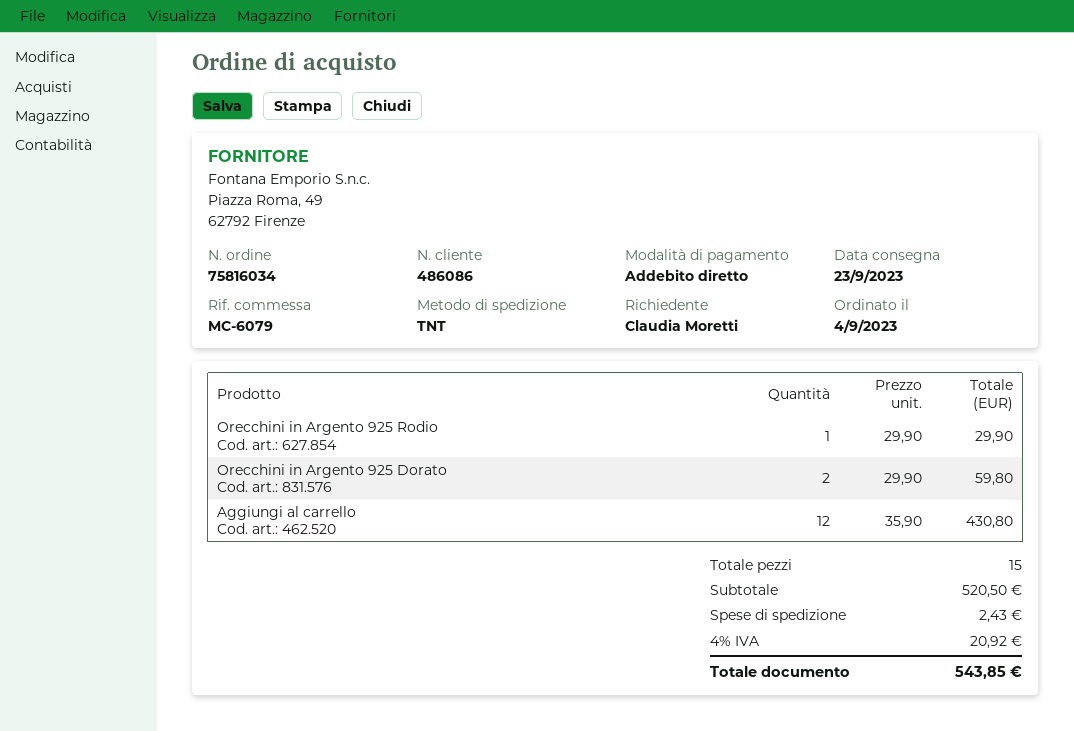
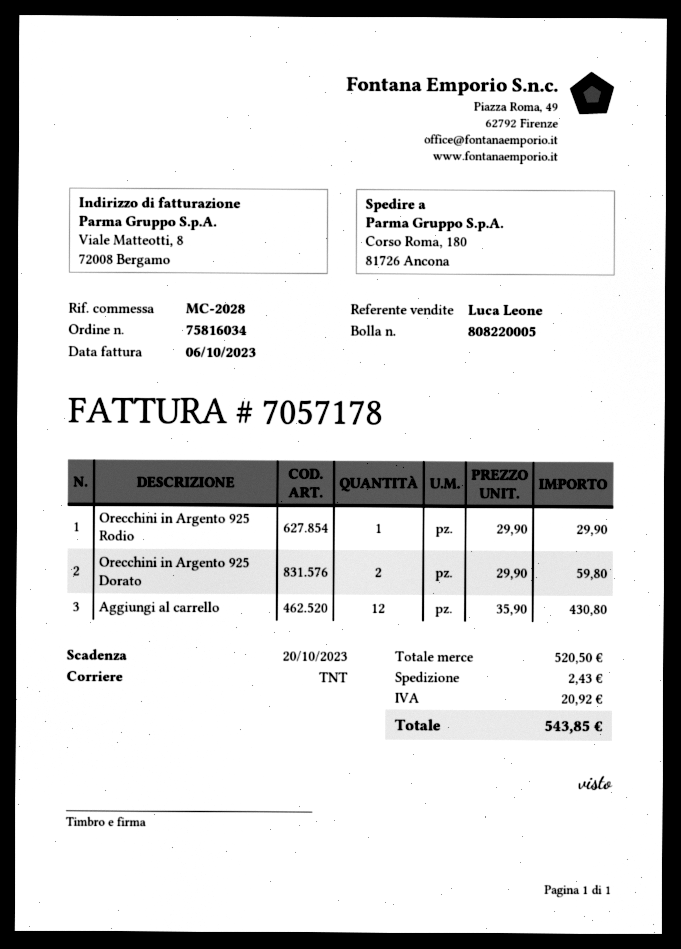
reference: MC-6079 -> MC-2028

